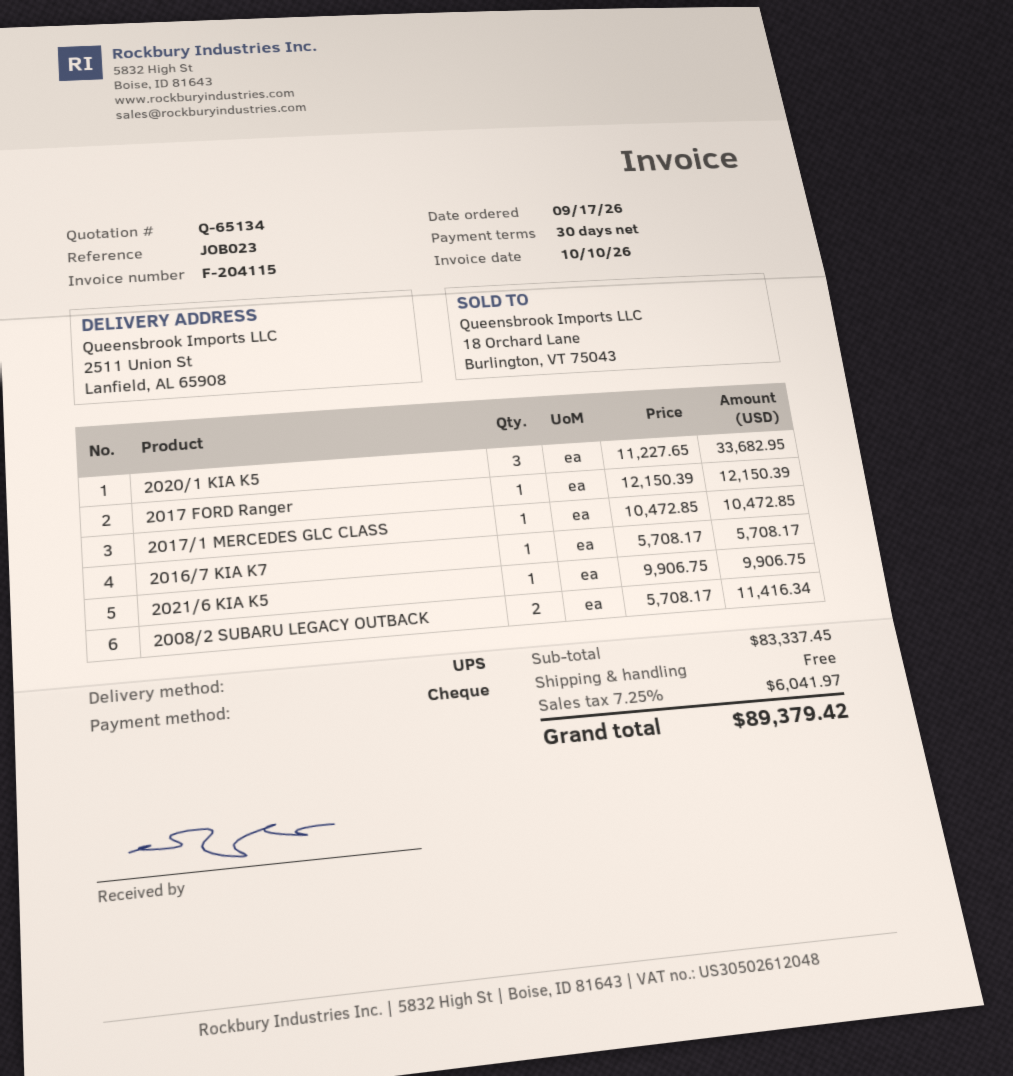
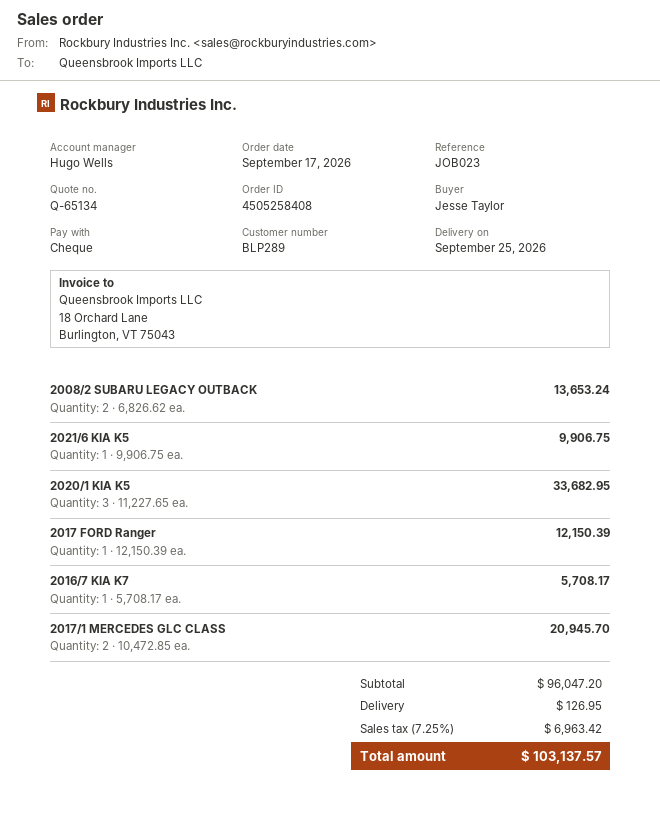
2017/1 MERCEDES GLC CLASS: 1 x 10472.85 = 10472.85 -> 2 x 10472.85 = 20945.70
2008/2 SUBARU LEGACY OUTBACK: 2 x 5708.17 = 11416.34 -> 2 x 6826.62 = 13653.24
subtotal: 83337.45 -> 96047.20
shipping: 0.00 -> 126.95
tax: 7.25% = 6041.97 -> 7.25% = 6963.42
total: 89379.42 -> 103137.57

